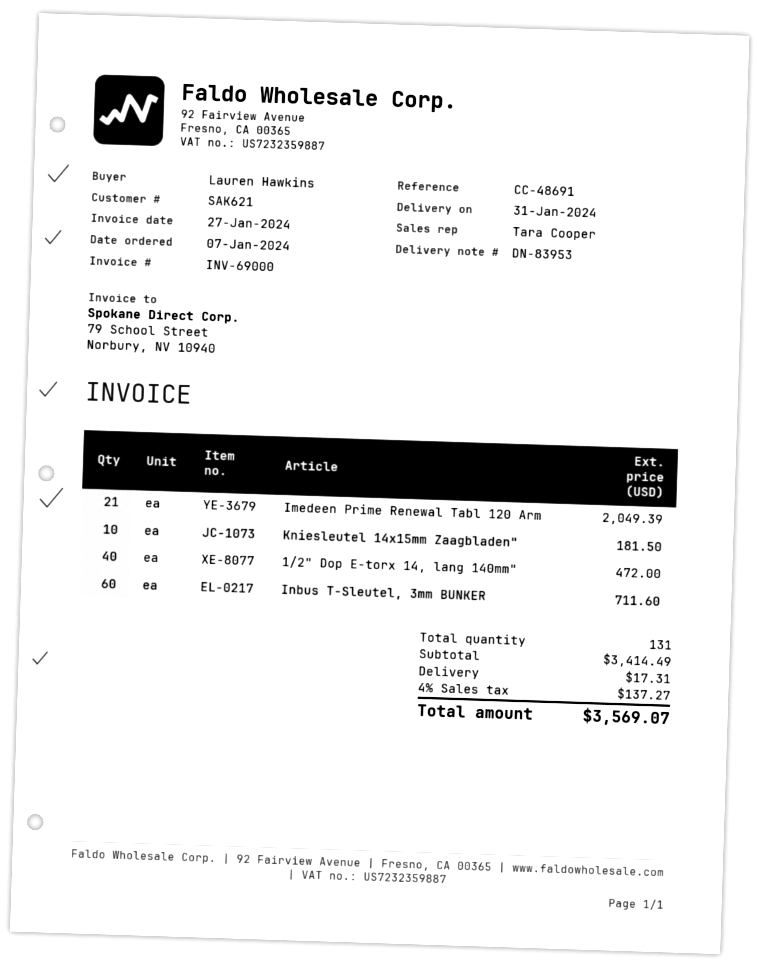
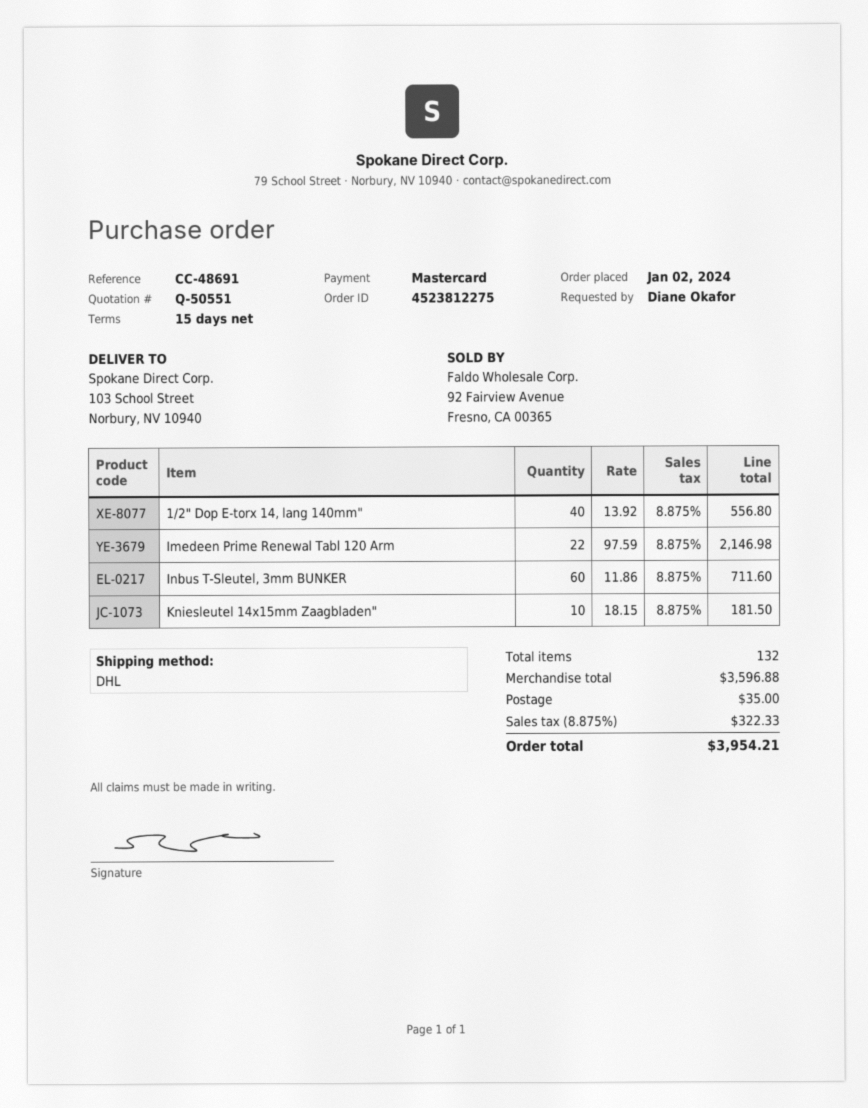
order date: 2024-01-07 -> 2024-01-02
ordered by: Lauren Hawkins -> Diane Okafor
Imedeen Prime Renewal Tabl 120 Arm: 21 for 2049.39 -> 22 for 2146.98
1/2" Dop E-torx 14, lang 140mm": 40 for 472.00 -> 40 for 556.80
total quantity: 131 -> 132
subtotal: 3414.49 -> 3596.88
shipping: 17.31 -> 35.00
tax: 4% = 137.27 -> 8.875% = 322.33
total: 3569.07 -> 3954.21

